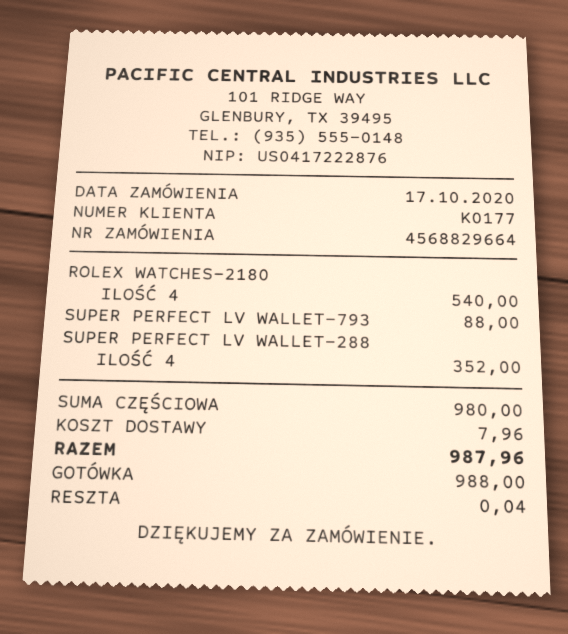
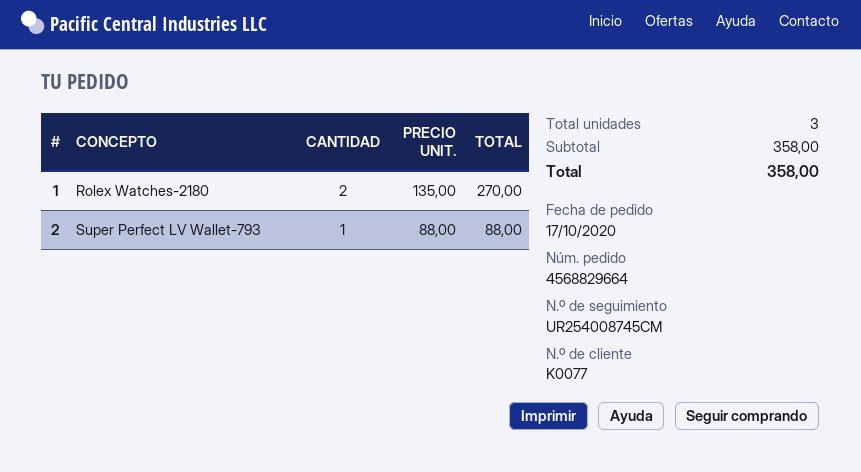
customer number: K0177 -> K0077
ROLEX WATCHES-2180: 4 for 540.00 -> 2 for 270.00
SUPER PERFECT LV WALLET-288: 4 for 352.00 -> none
subtotal: 980.00 -> 358.00
shipping: 7.96 -> none
total: 987.96 -> 358.00

